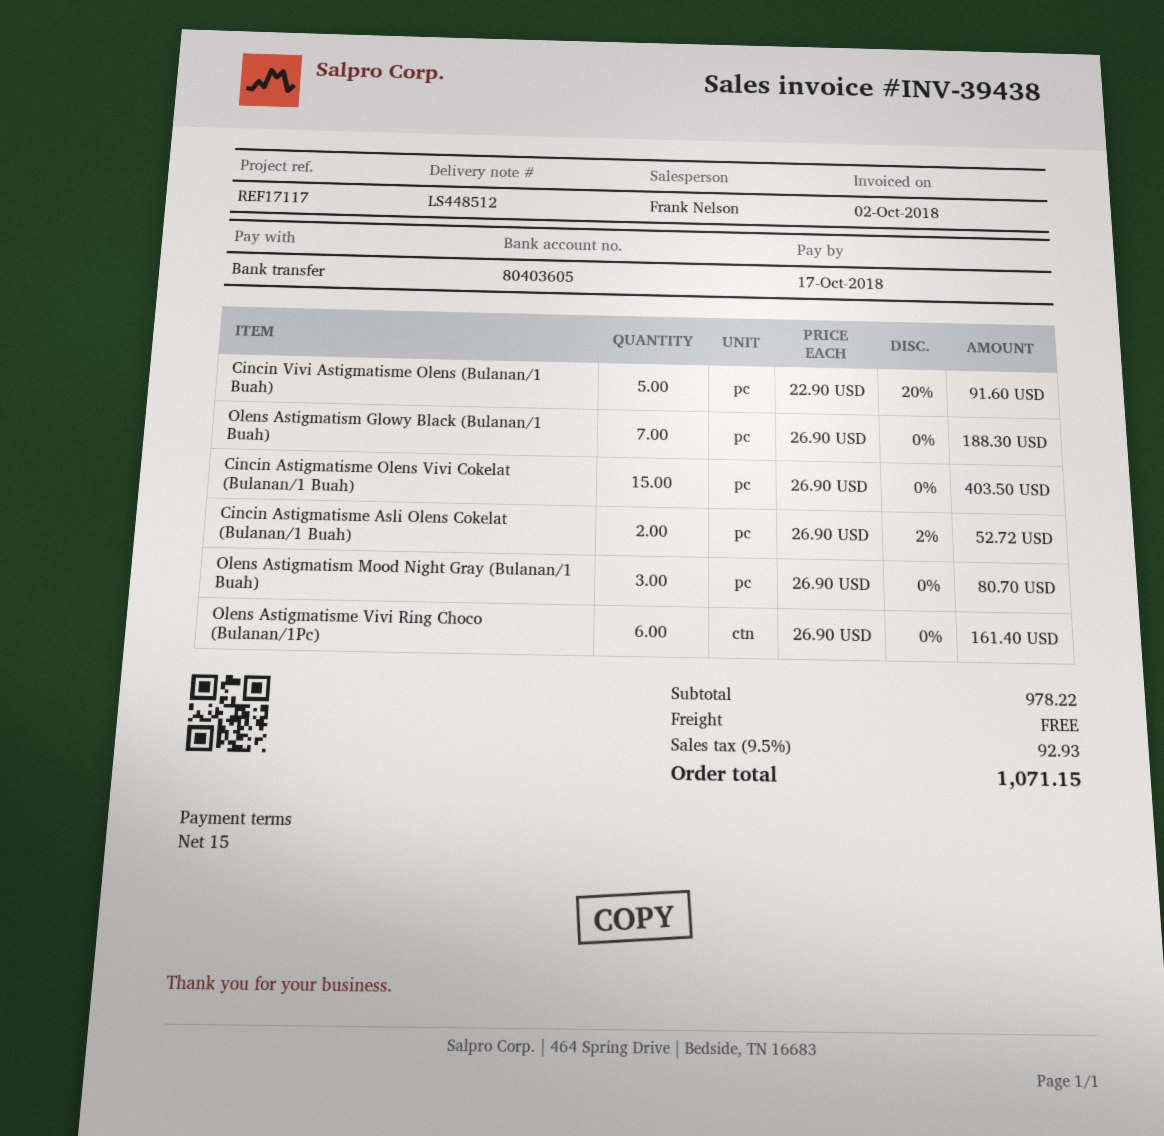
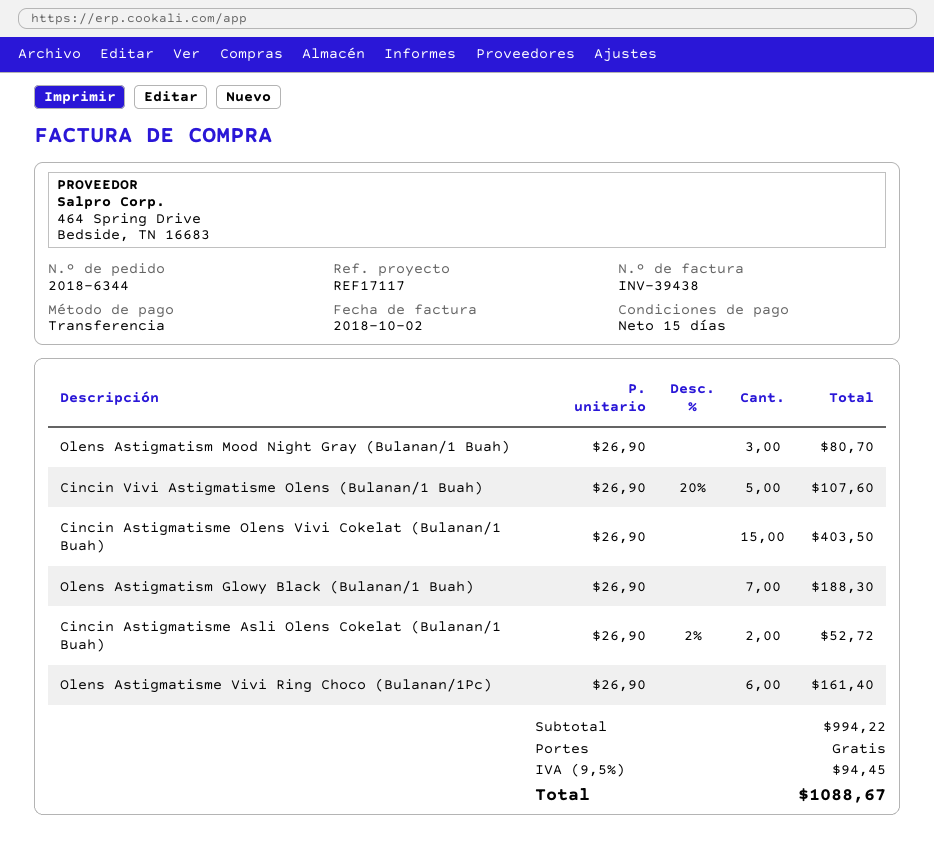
Cincin Vivi Astigmatisme Olens (Bulanan/1 Buah): 5 x 22.90 - 20% = 91.60 -> 5 x 26.90 - 20% = 107.60
subtotal: 978.22 -> 994.22
tax: 9.5% = 92.93 -> 9.5% = 94.45
total: 1071.15 -> 1088.67

